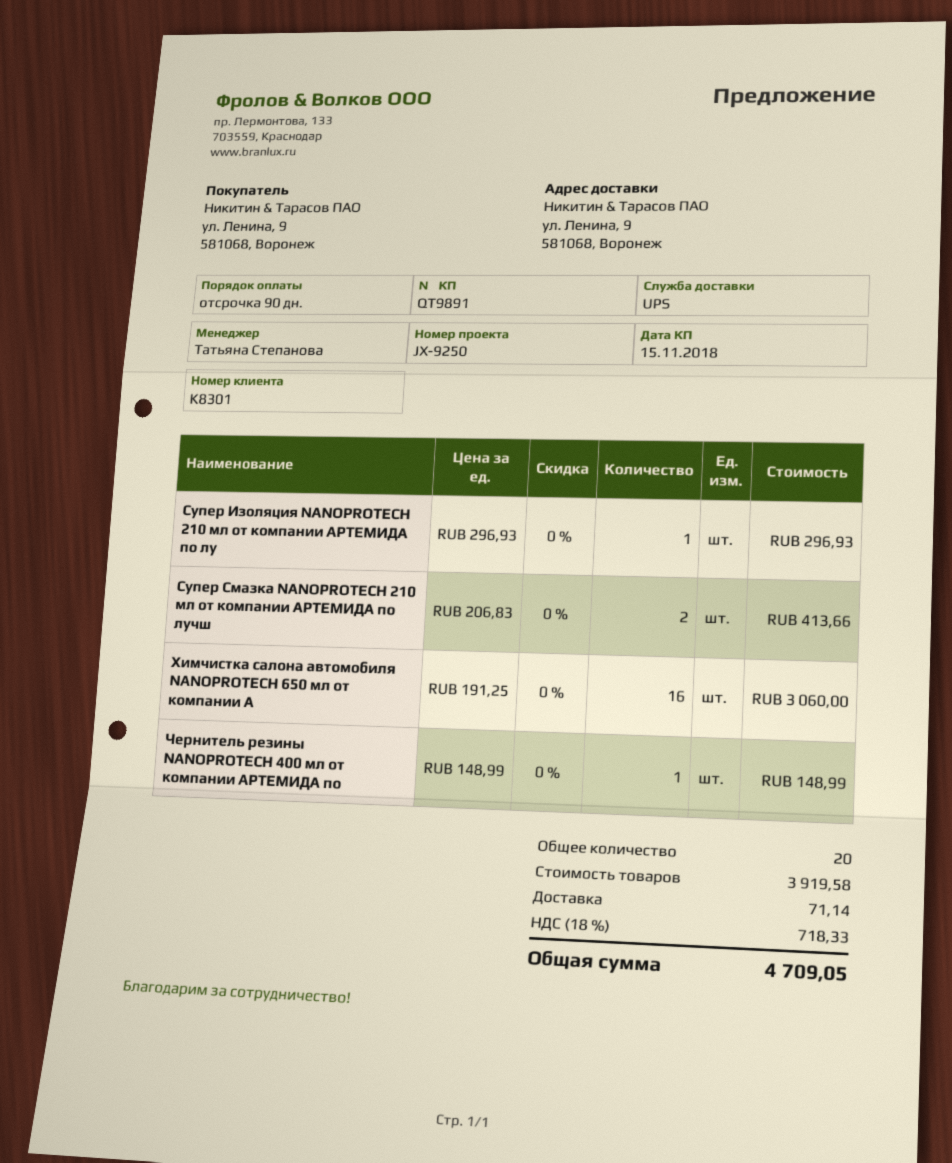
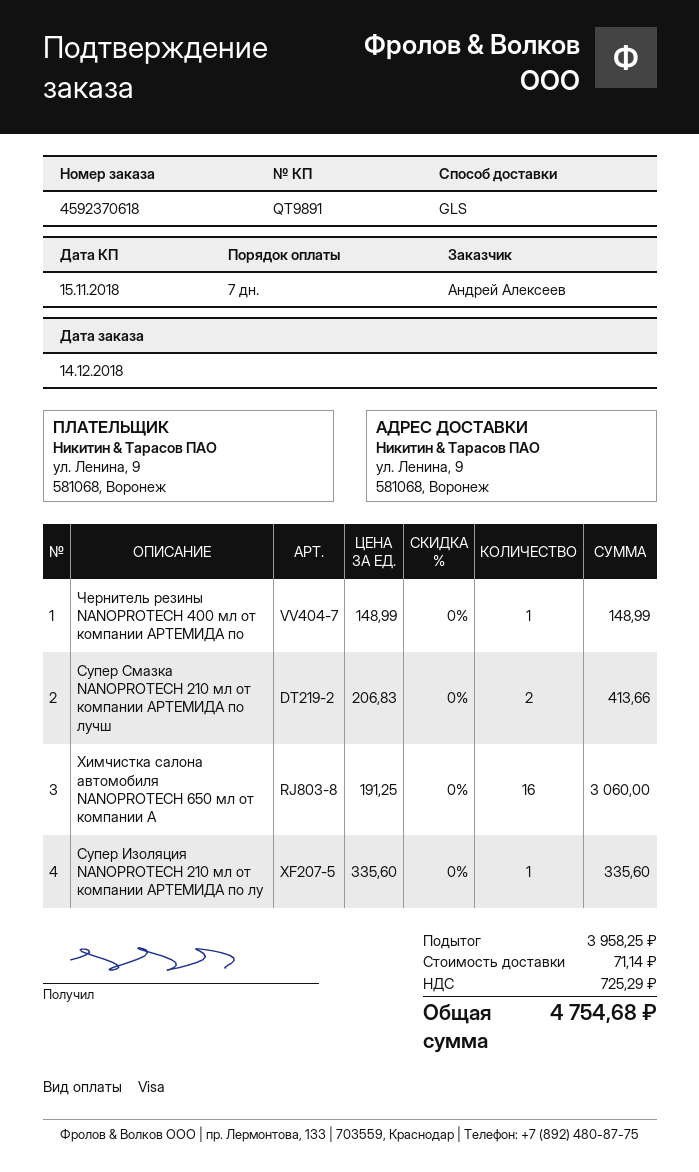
payment terms: 90 days -> 7 days
shipping method: UPS -> GLS
Супер Изоляция NANOPROTECH 210 мл от компании АРТЕМИДА по лу: 1 x 296.93 = 296.93 -> 1 x 335.60 = 335.60
subtotal: 3919.58 -> 3958.25
tax: 718.33 -> 725.29
total: 4709.05 -> 4754.68

